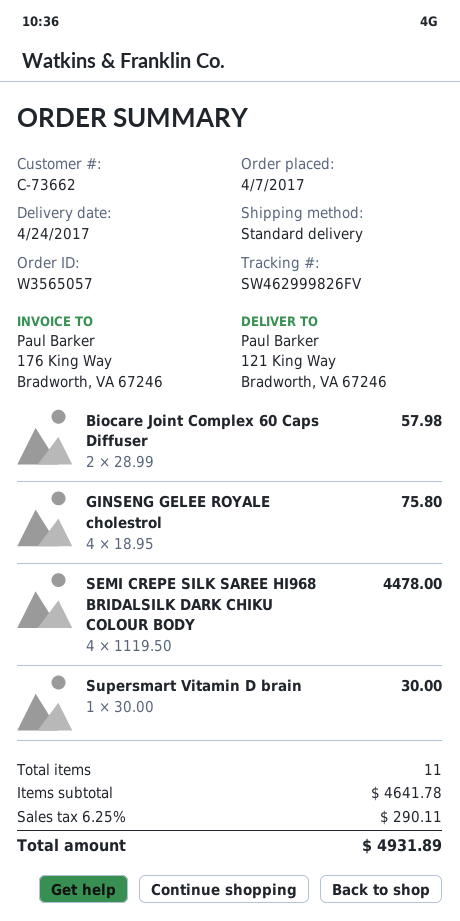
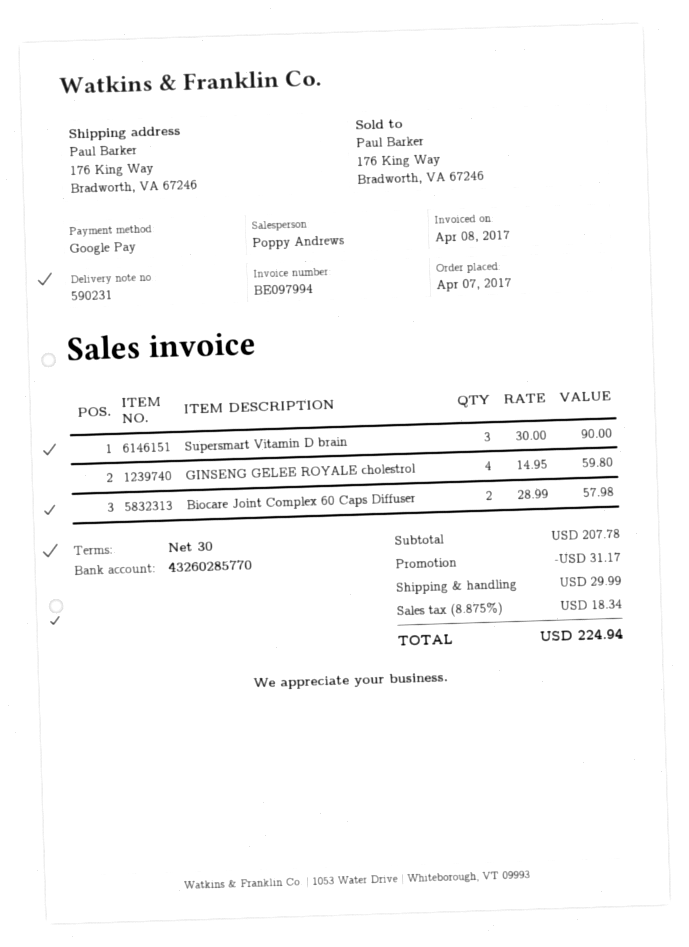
ship to: 121 King Way, Bradworth, VA 67246 -> 176 King Way, Bradworth, VA 67246
GINSENG GELEE ROYALE cholestrol: 4 x 18.95 = 75.80 -> 4 x 14.95 = 59.80
SEMI CREPE SILK SAREE HI968 BRIDALSILK DARK CHIKU COLOUR BODY: 4 x 1119.50 = 4478.00 -> none
Supersmart Vitamin D brain: 1 x 30.00 = 30.00 -> 3 x 30.00 = 90.00
subtotal: 4641.78 -> 207.78
discount: none -> 31.17
shipping: none -> 29.99
tax: 6.25% = 290.11 -> 8.875% = 18.34
total: 4931.89 -> 224.94

